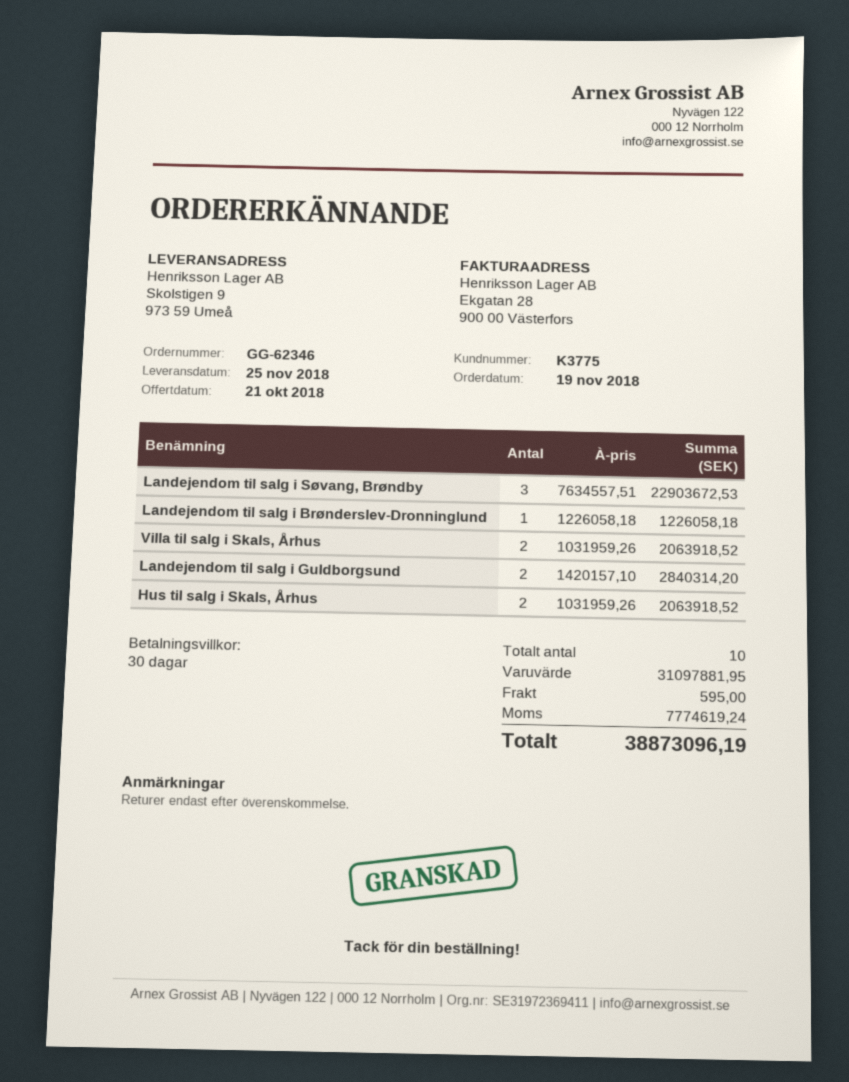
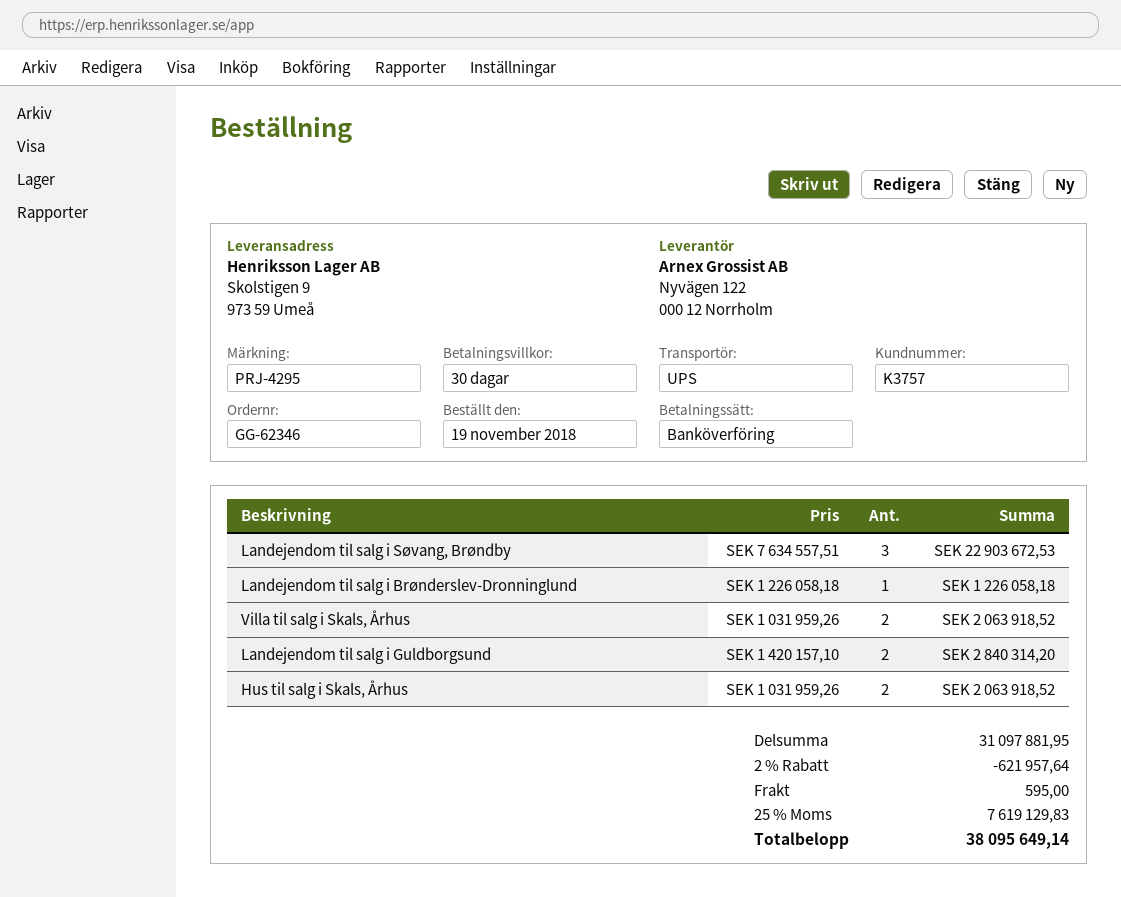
customer number: K3775 -> K3757
discount: none -> 2% = 621957.64
tax: 7774619.24 -> 7619129.83
total: 38873096.19 -> 38095649.14

